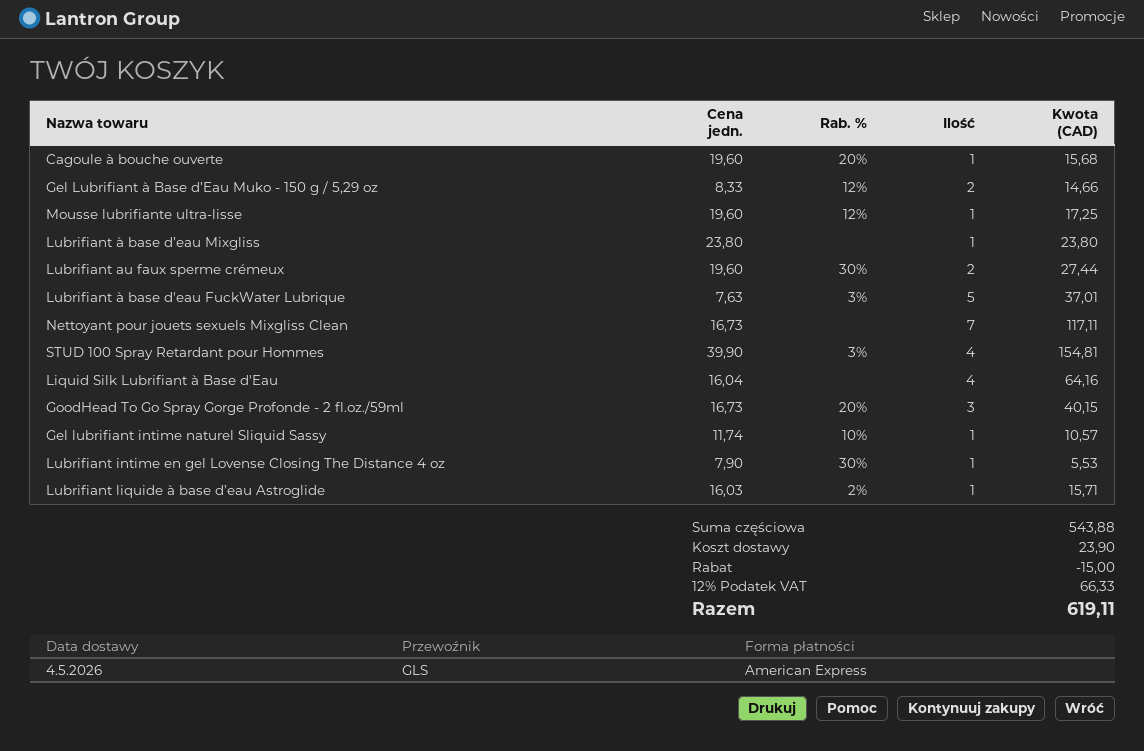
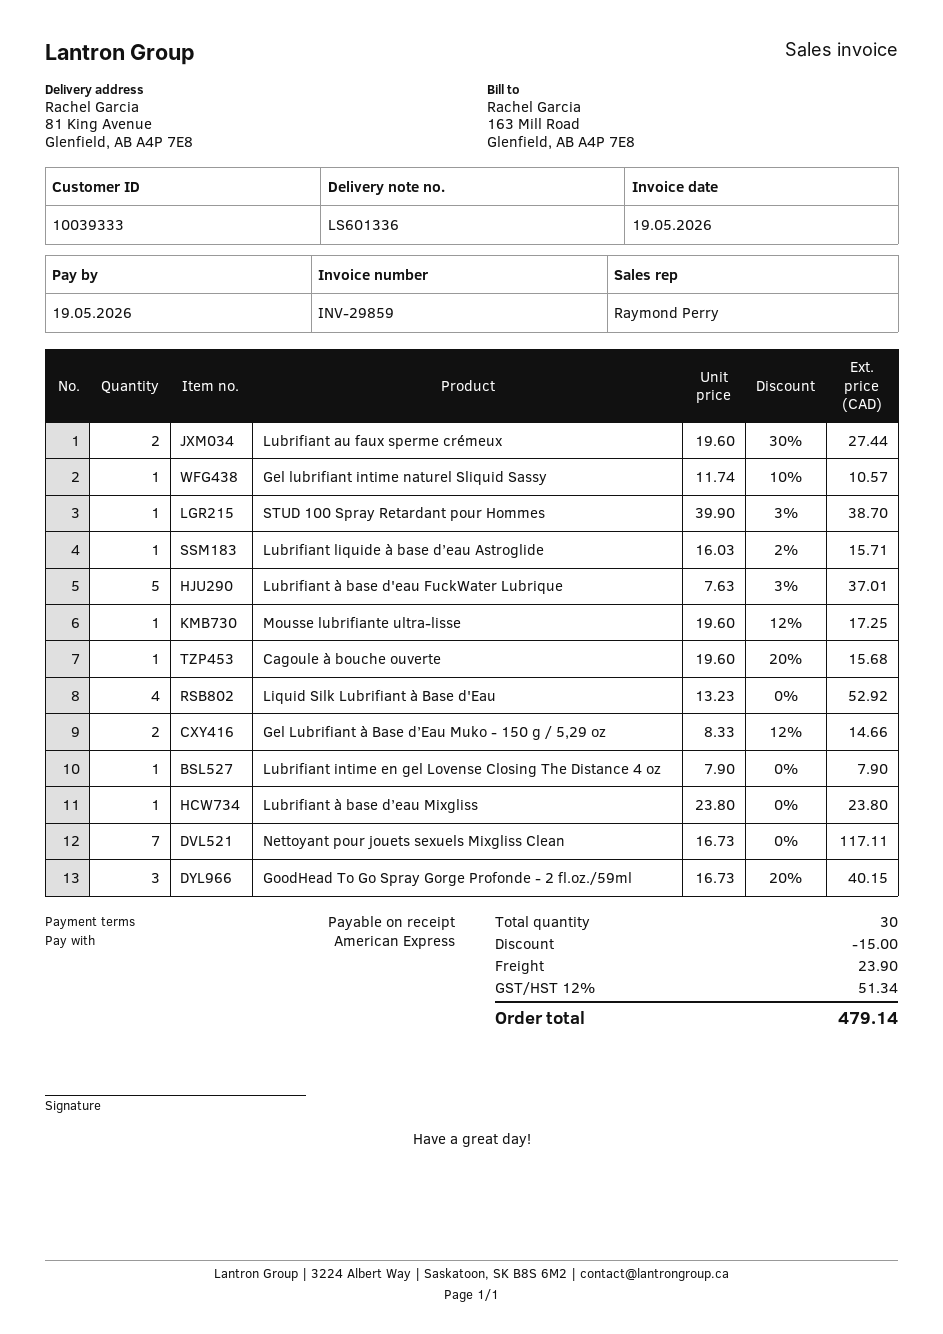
STUD 100 Spray Retardant pour Hommes: 4 x 39.90 - 3% = 154.81 -> 1 x 39.90 - 3% = 38.70
Liquid Silk Lubrifiant à Base d'Eau: 4 x 16.04 = 64.16 -> 4 x 13.23 = 52.92
Lubrifiant intime en gel Lovense Closing The Distance 4 oz: 1 x 7.90 - 30% = 5.53 -> 1 x 7.90 = 7.90
tax: 12% = 66.33 -> 12% = 51.34
total: 619.11 -> 479.14

